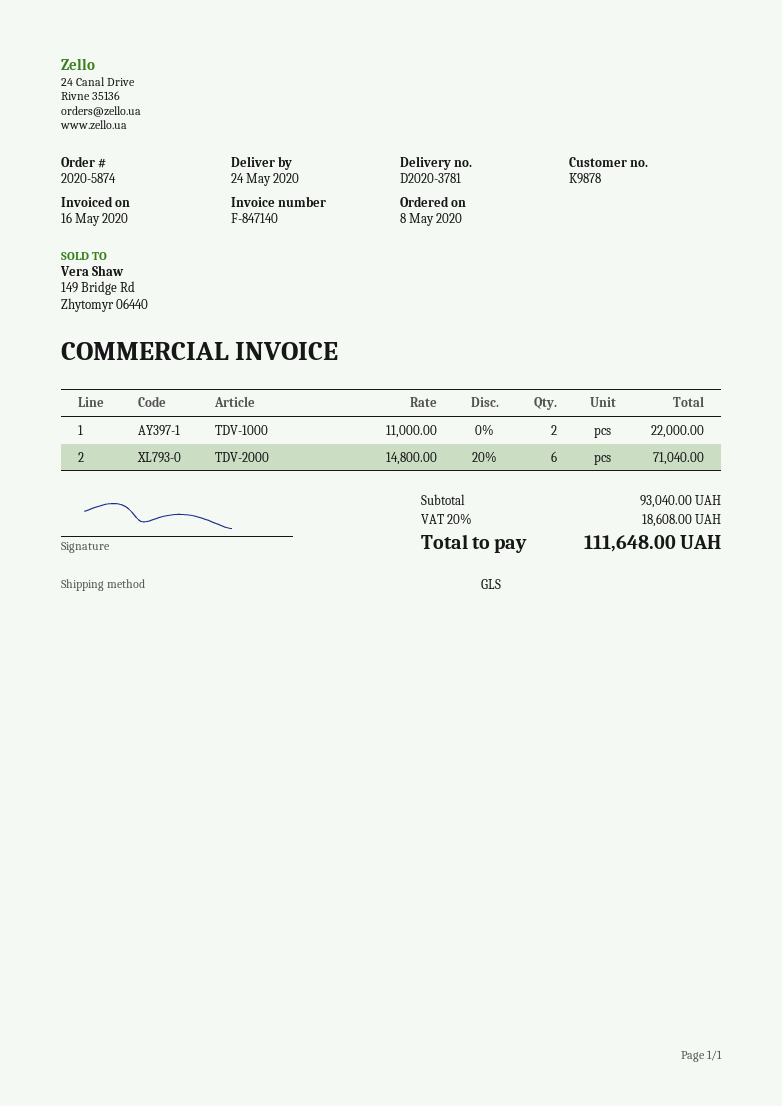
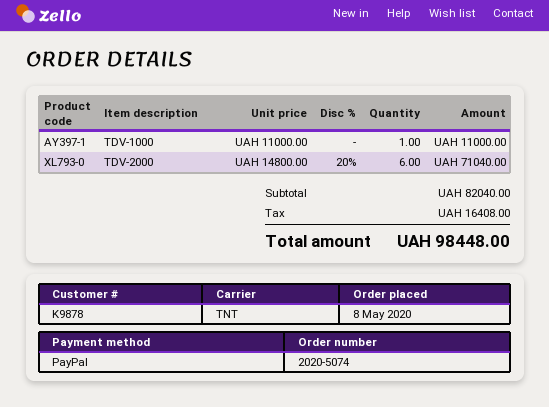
order number: 2020-5874 -> 2020-5074
shipping method: GLS -> TNT
TDV-1000: 2 x 11000.00 = 22000.00 -> 1 x 11000.00 = 11000.00
subtotal: 93040.00 -> 82040.00
tax: 18608.00 -> 16408.00
total: 111648.00 -> 98448.00

